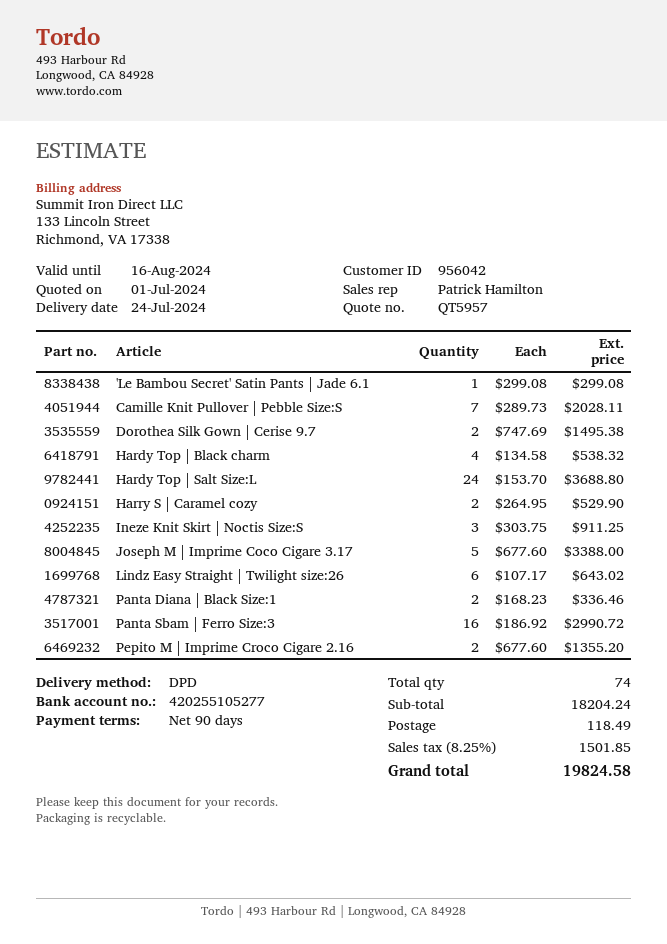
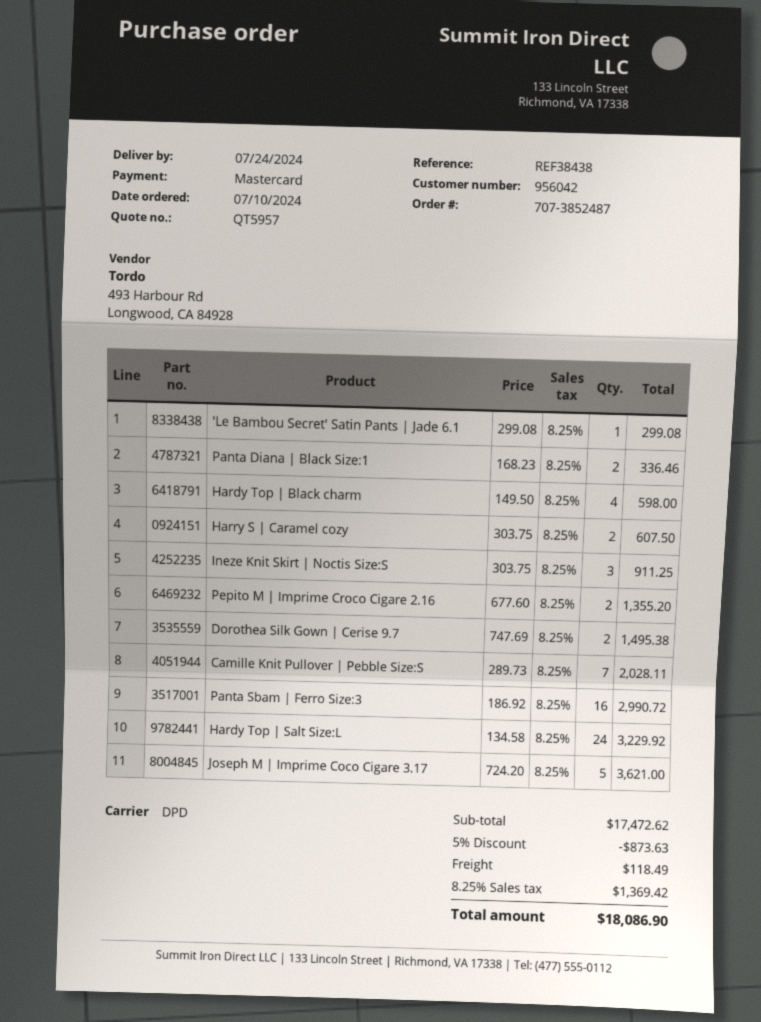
Hardy Top | Black charm: 4 x 134.58 = 538.32 -> 4 x 149.50 = 598.00
Hardy Top | Salt Size:L: 24 x 153.70 = 3688.80 -> 24 x 134.58 = 3229.92
Harry S | Caramel cozy: 2 x 264.95 = 529.90 -> 2 x 303.75 = 607.50
Joseph M | Imprime Coco Cigare 3.17: 5 x 677.60 = 3388.00 -> 5 x 724.20 = 3621.00
Lindz Easy Straight | Twilight size:26: 6 x 107.17 = 643.02 -> none
subtotal: 18204.24 -> 17472.62
discount: none -> 5% = 873.63
tax: 8.25% = 1501.85 -> 8.25% = 1369.42
total: 19824.58 -> 18086.90

